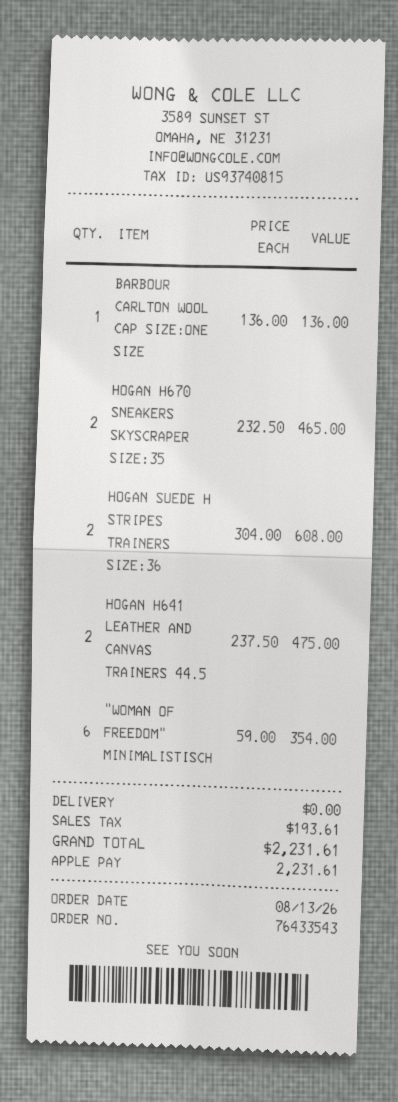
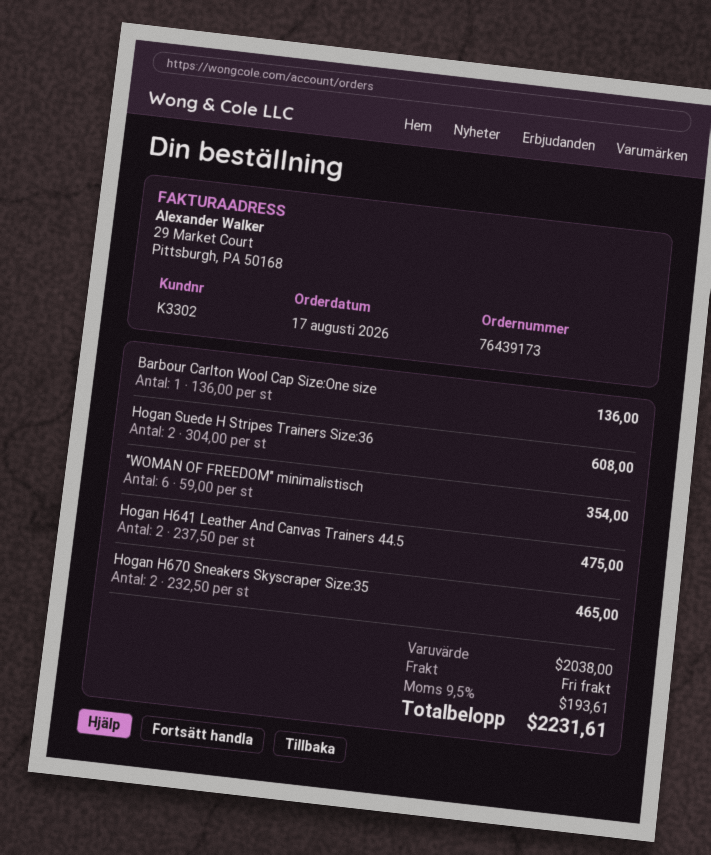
order number: 76433543 -> 76439173
order date: 2026-08-13 -> 2026-08-17

